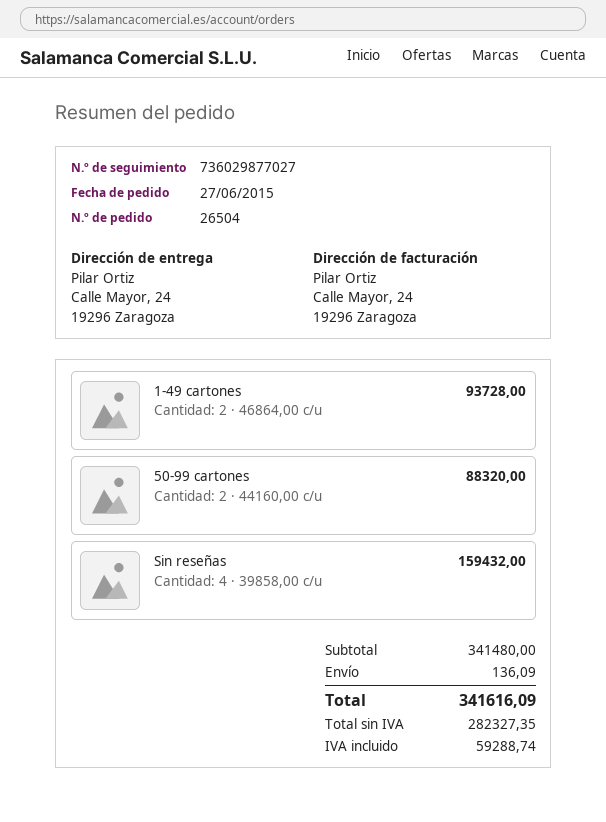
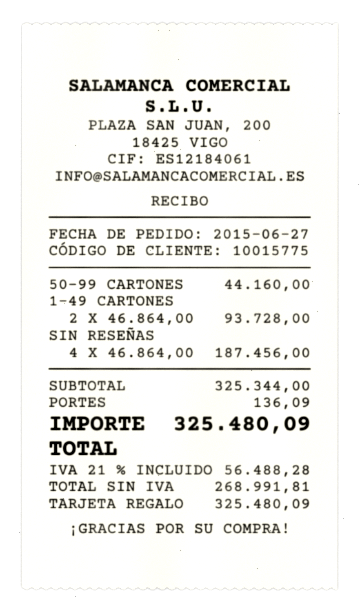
50-99 cartones: 2 x 44160.00 = 88320.00 -> 1 x 44160.00 = 44160.00
Sin reseñas: 4 x 39858.00 = 159432.00 -> 4 x 46864.00 = 187456.00
subtotal: 341480.00 -> 325344.00
net: 282327.35 -> 268991.81
tax: 59288.74 -> 56488.28
total: 341616.09 -> 325480.09

